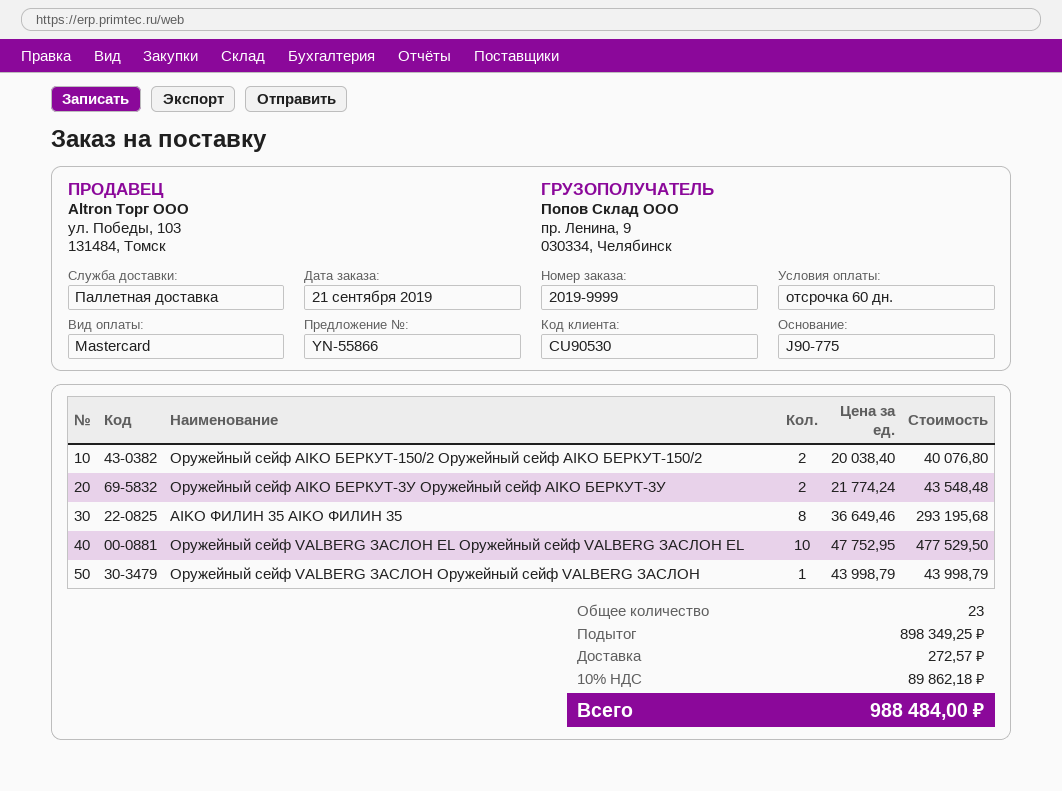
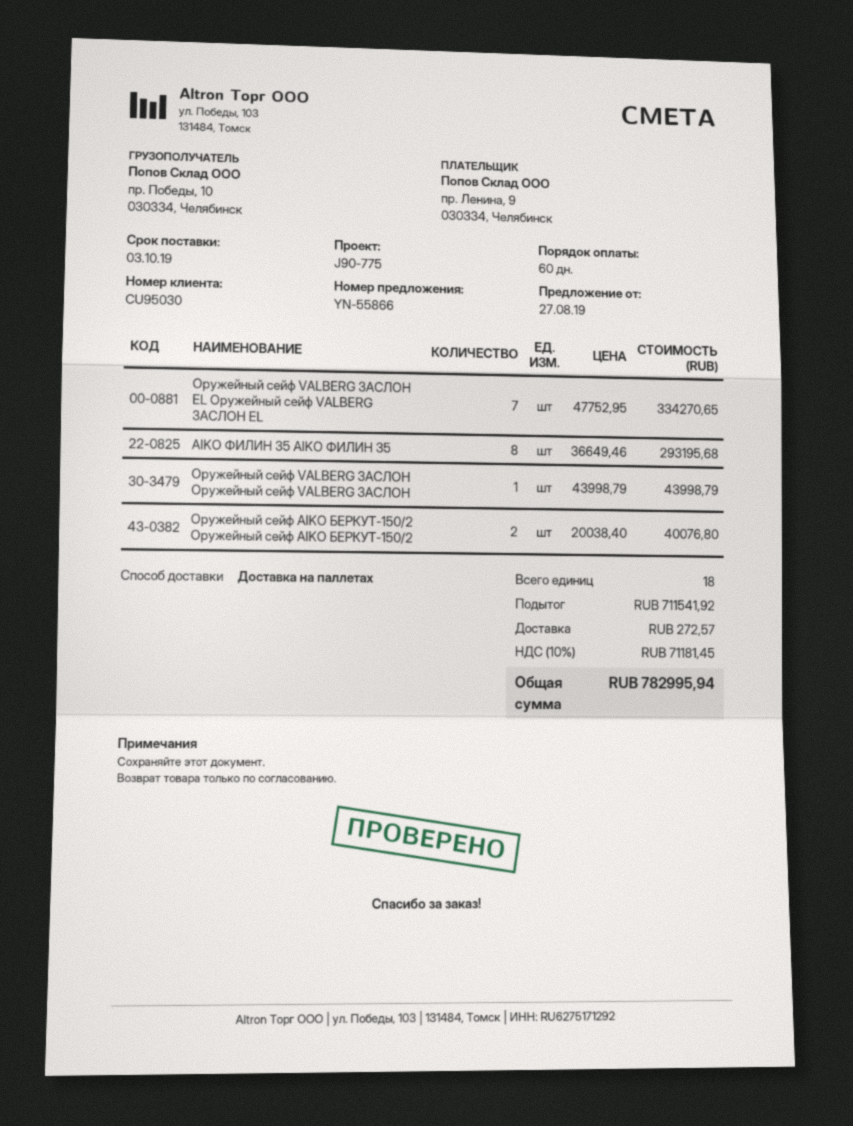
customer number: CU90530 -> CU95030
ship to: пр. Ленина, 9, 030334, Челябинск -> пр. Победы, 10, 030334, Челябинск
Оружейный сейф AIKO БЕРКУТ-3У Оружейный сейф AIKO БЕРКУТ-3У: 2 x 21774.24 = 43548.48 -> none
Оружейный сейф VALBERG ЗАСЛОН EL Оружейный сейф VALBERG ЗАСЛОН EL: 10 x 47752.95 = 477529.50 -> 7 x 47752.95 = 334270.65
total quantity: 23 -> 18
subtotal: 898349.25 -> 711541.92
tax: 10% = 89862.18 -> 10% = 71181.45
total: 988484.00 -> 782995.94

